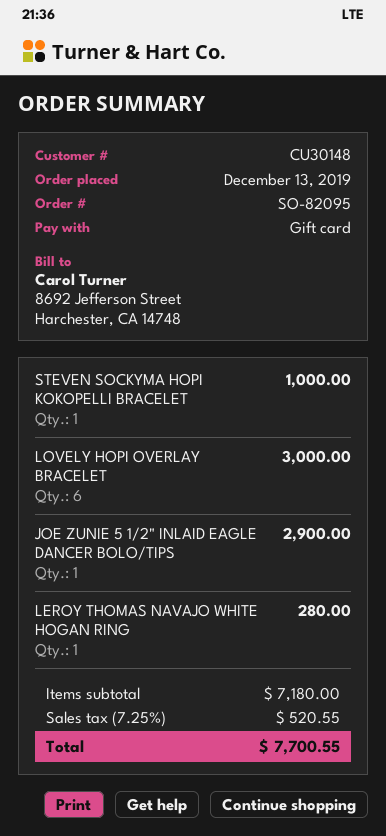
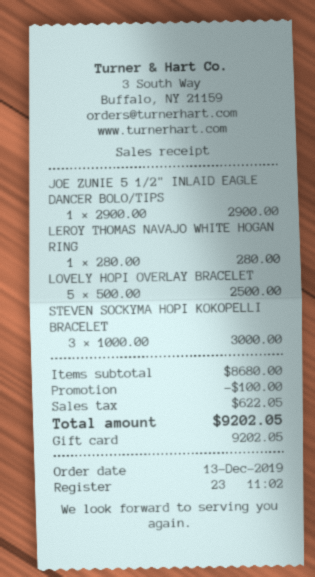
STEVEN SOCKYMA HOPI KOKOPELLI BRACELET: 1 for 1000.00 -> 3 for 3000.00
LOVELY HOPI OVERLAY BRACELET: 6 for 3000.00 -> 5 for 2500.00
subtotal: 7180.00 -> 8680.00
discount: none -> 100.00
tax: 520.55 -> 622.05
total: 7700.55 -> 9202.05

